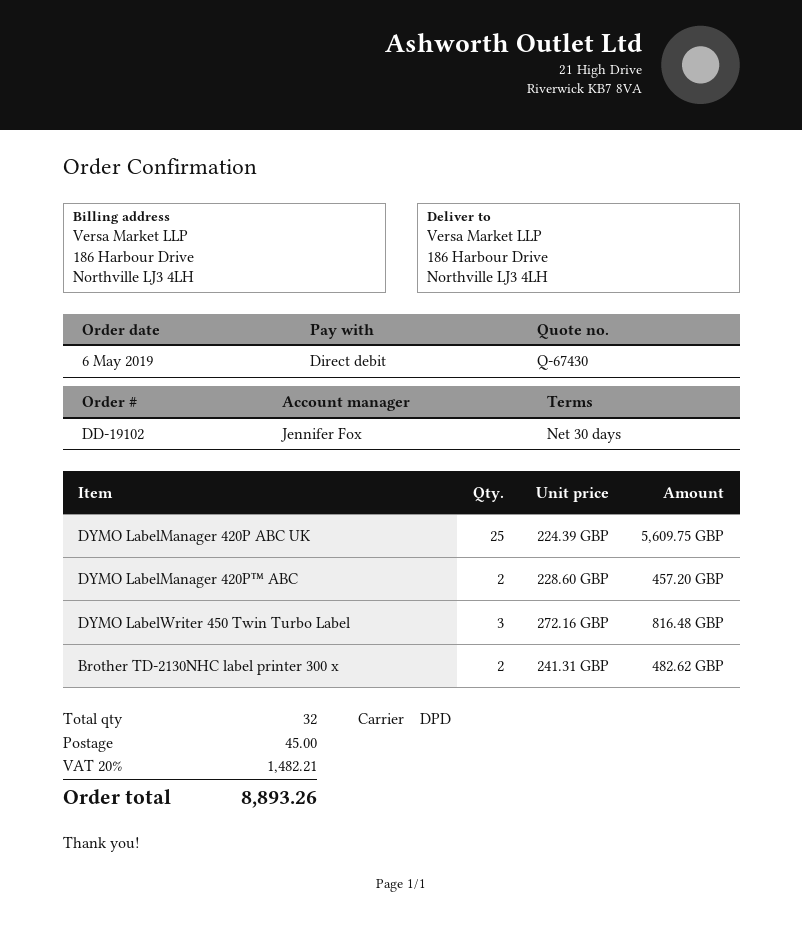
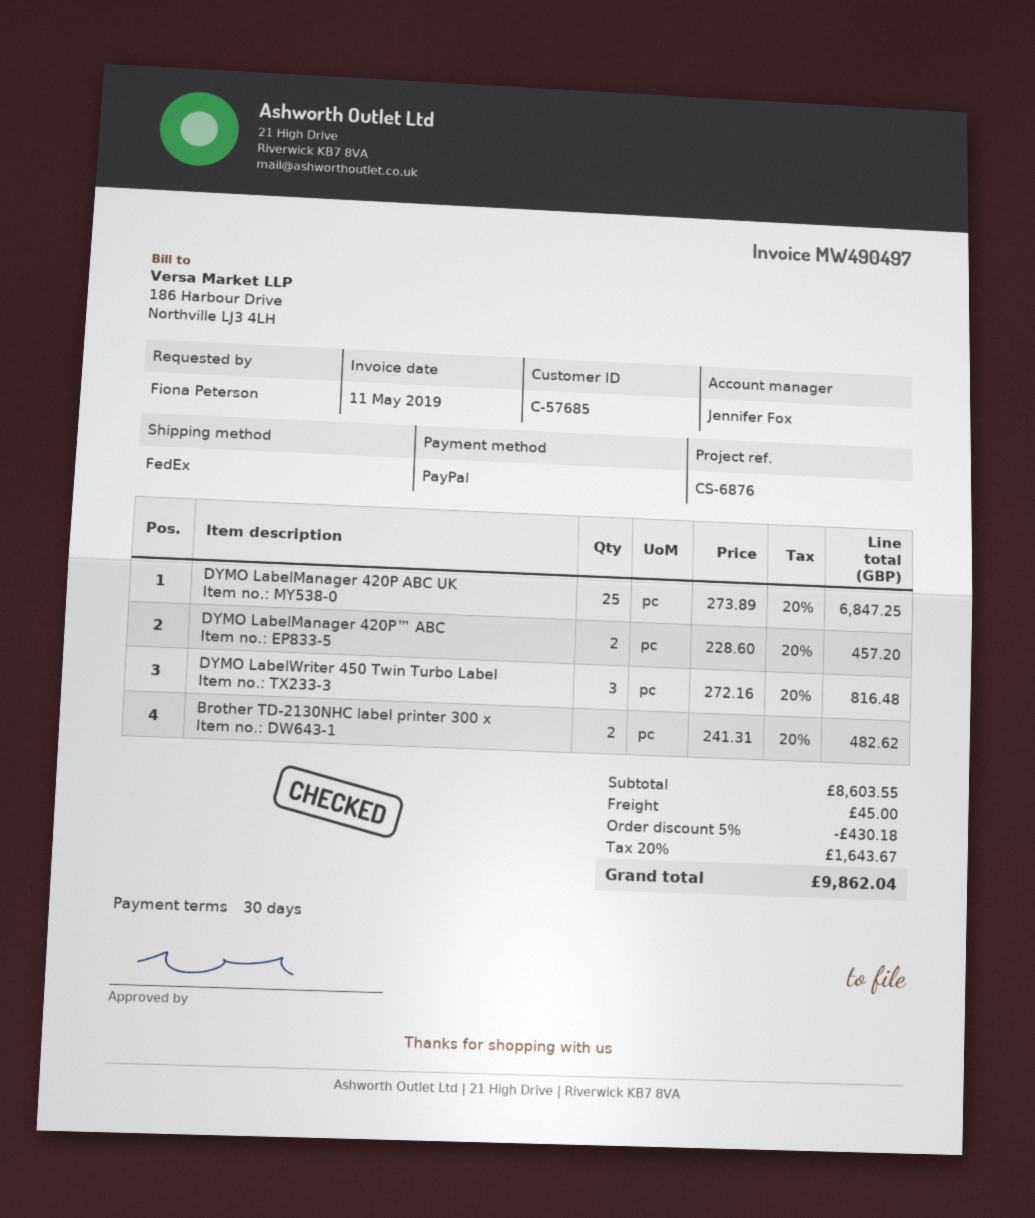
payment method: direct debit -> PayPal
shipping method: DPD -> FedEx
DYMO LabelManager 420P ABC UK: 25 x 224.39 = 5609.75 -> 25 x 273.89 = 6847.25
discount: none -> 5% = 430.18
tax: 20% = 1482.21 -> 20% = 1643.67
total: 8893.26 -> 9862.04

